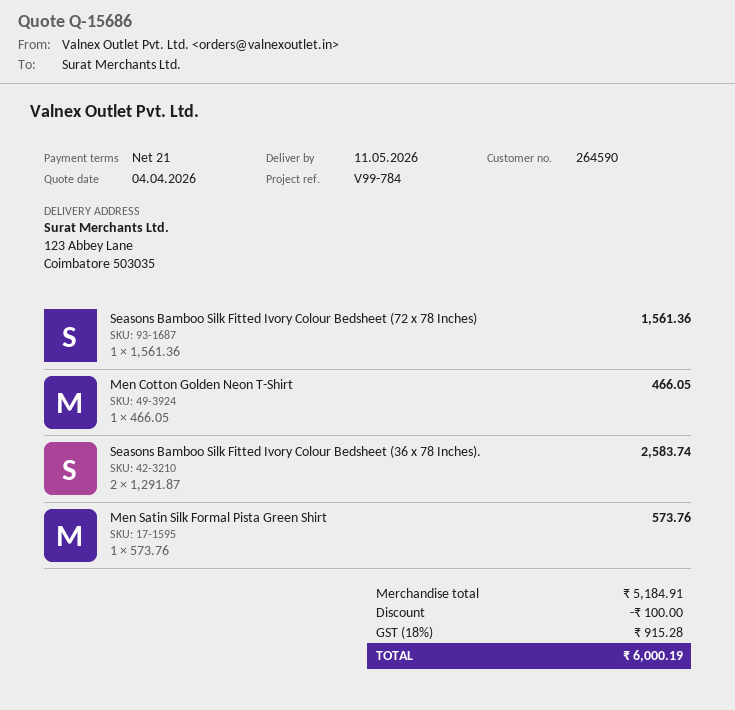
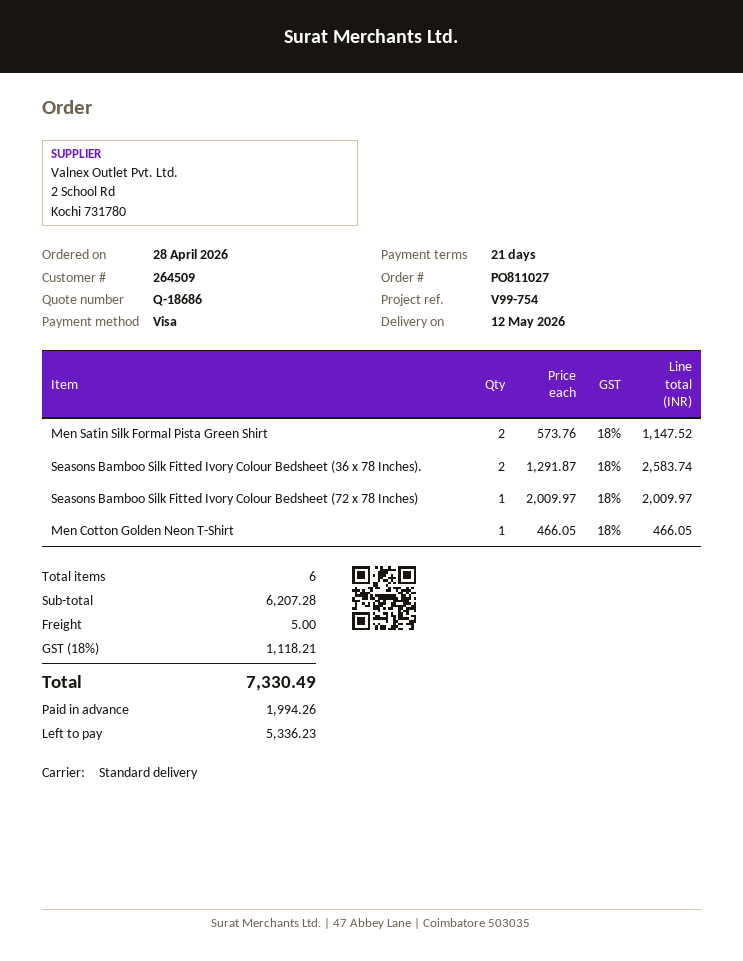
quote number: Q-15686 -> Q-18686
delivery date: 2026-05-11 -> 2026-05-12
customer number: 264590 -> 264509
reference: V99-784 -> V99-754
Seasons Bamboo Silk Fitted Ivory Colour Bedsheet (72 x 78 Inches): 1 x 1561.36 = 1561.36 -> 1 x 2009.97 = 2009.97
Men Satin Silk Formal Pista Green Shirt: 1 x 573.76 = 573.76 -> 2 x 573.76 = 1147.52
subtotal: 5184.91 -> 6207.28
discount: 100.00 -> none
shipping: none -> 5.00
tax: 18% = 915.28 -> 18% = 1118.21
total: 6000.19 -> 7330.49

